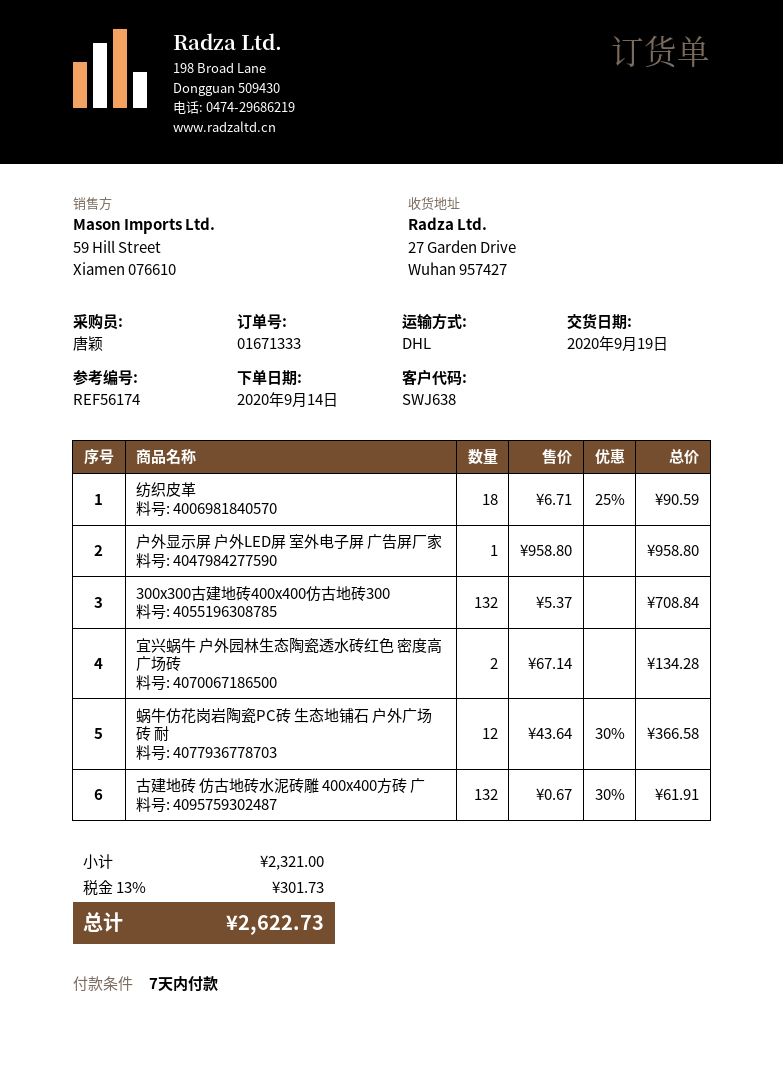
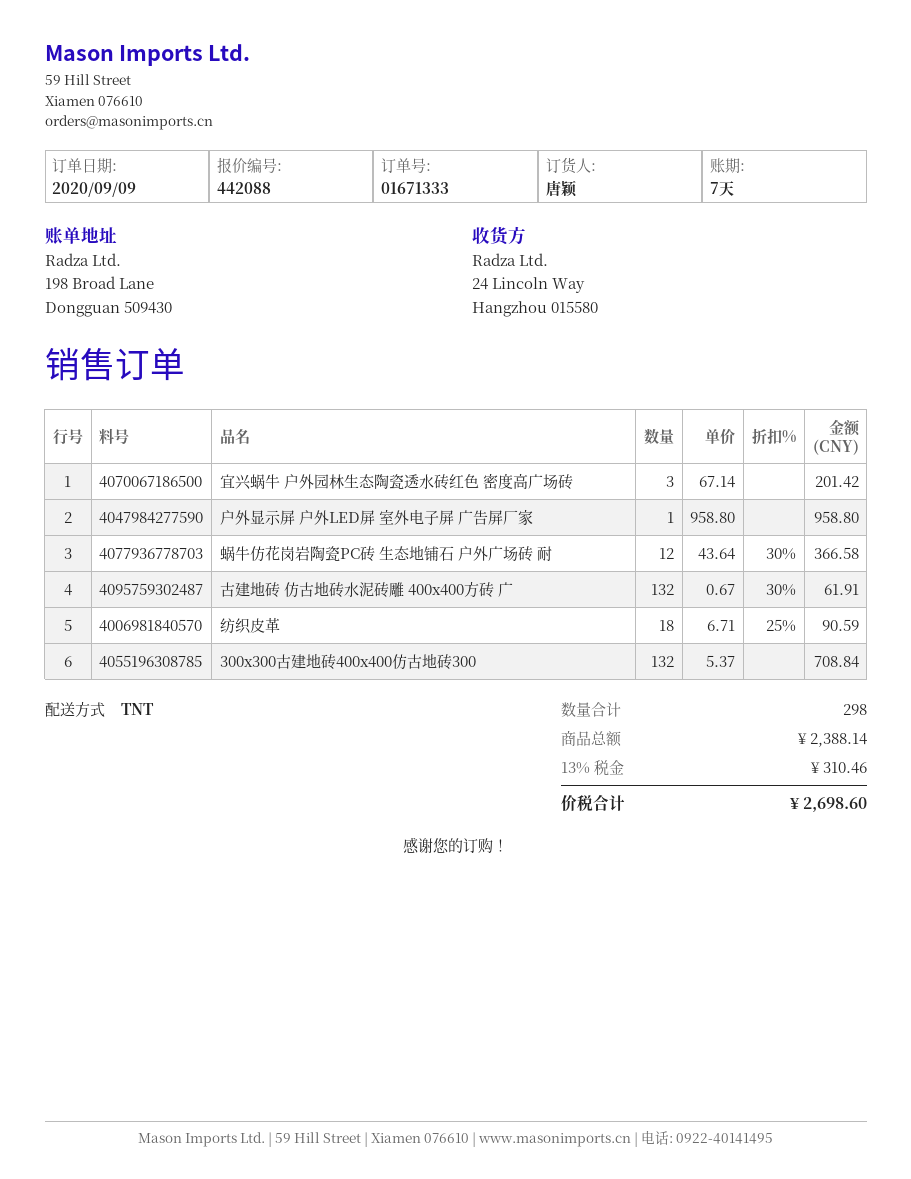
order date: 2020-09-14 -> 2020-09-09
shipping method: DHL -> TNT
ship to: 27 Garden Drive, Wuhan 957427 -> 24 Lincoln Way, Hangzhou 015580
宜兴蜗牛 户外园林生态陶瓷透水砖红色 密度高广场砖: 2 x 67.14 = 134.28 -> 3 x 67.14 = 201.42
subtotal: 2321.00 -> 2388.14
tax: 13% = 301.73 -> 13% = 310.46
total: 2622.73 -> 2698.60

